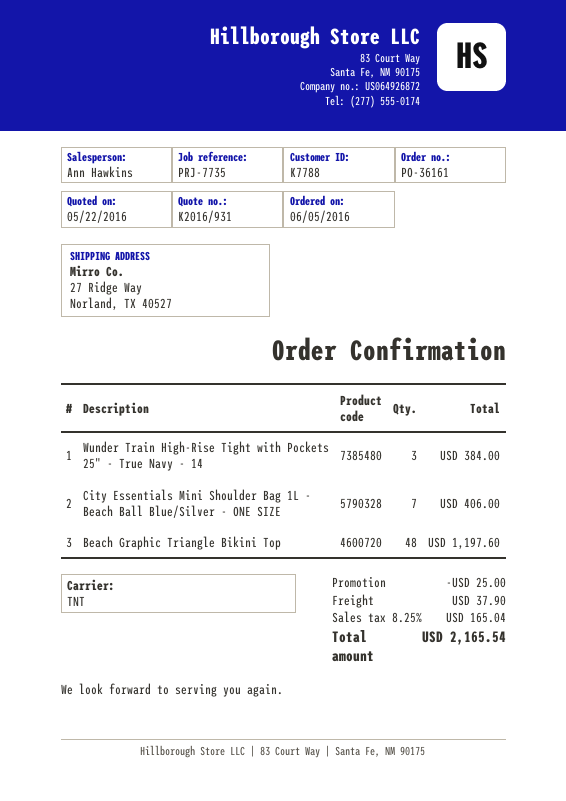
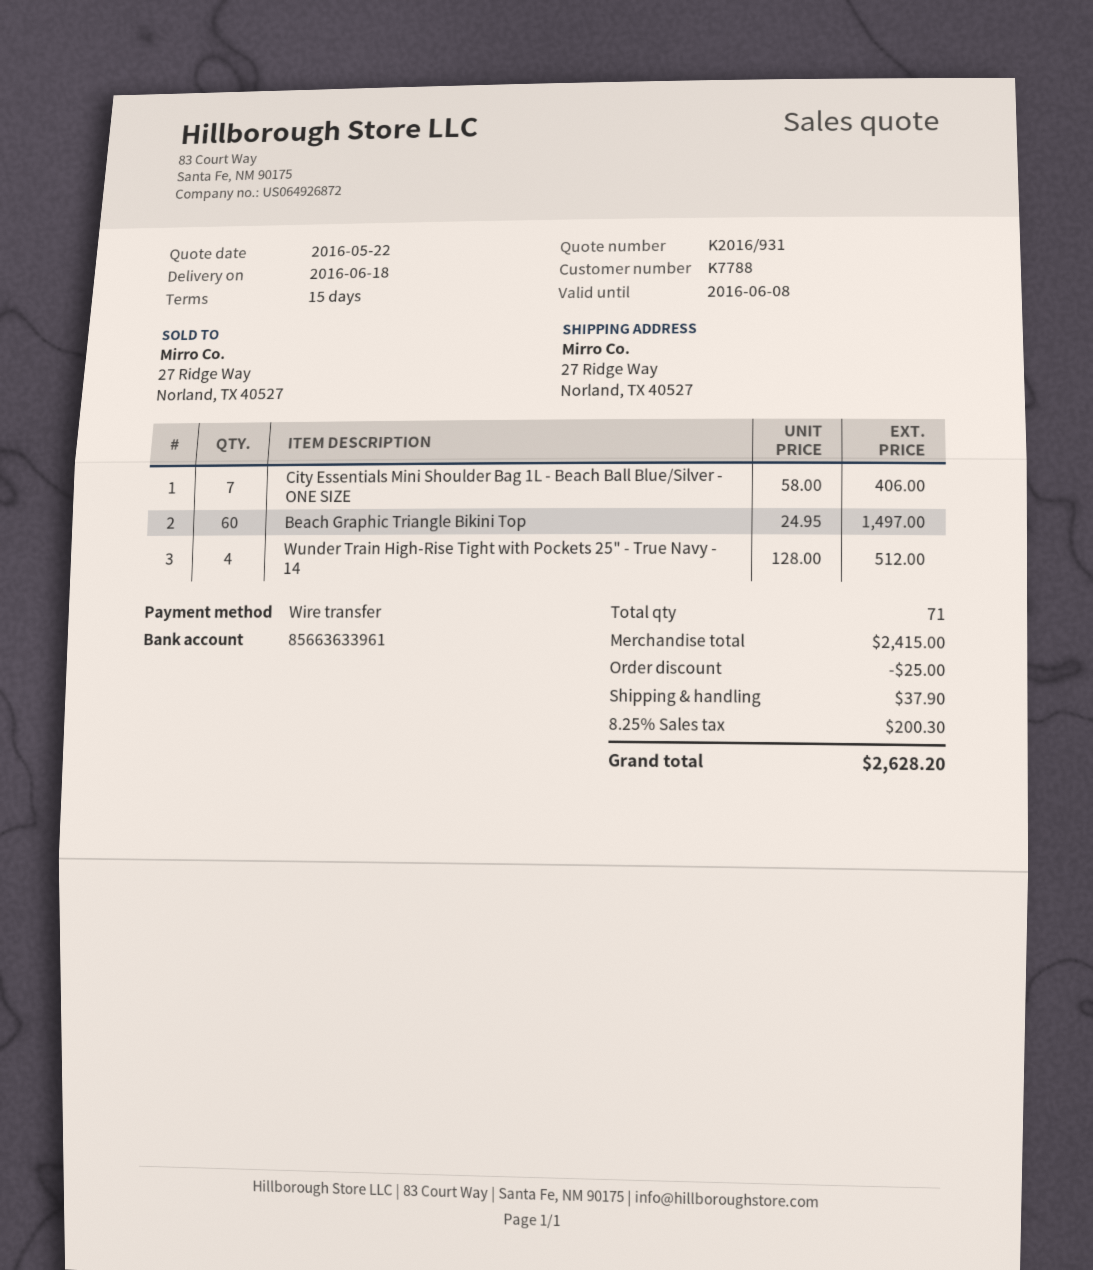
Wunder Train High-Rise Tight with Pockets 25" - True Navy - 14: 3 for 384.00 -> 4 for 512.00
Beach Graphic Triangle Bikini Top: 48 for 1197.60 -> 60 for 1497.00
tax: 8.25% = 165.04 -> 8.25% = 200.30
total: 2165.54 -> 2628.20

